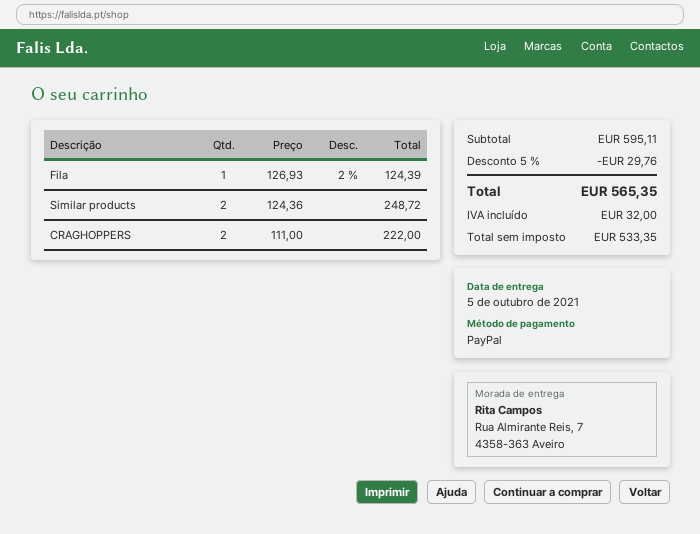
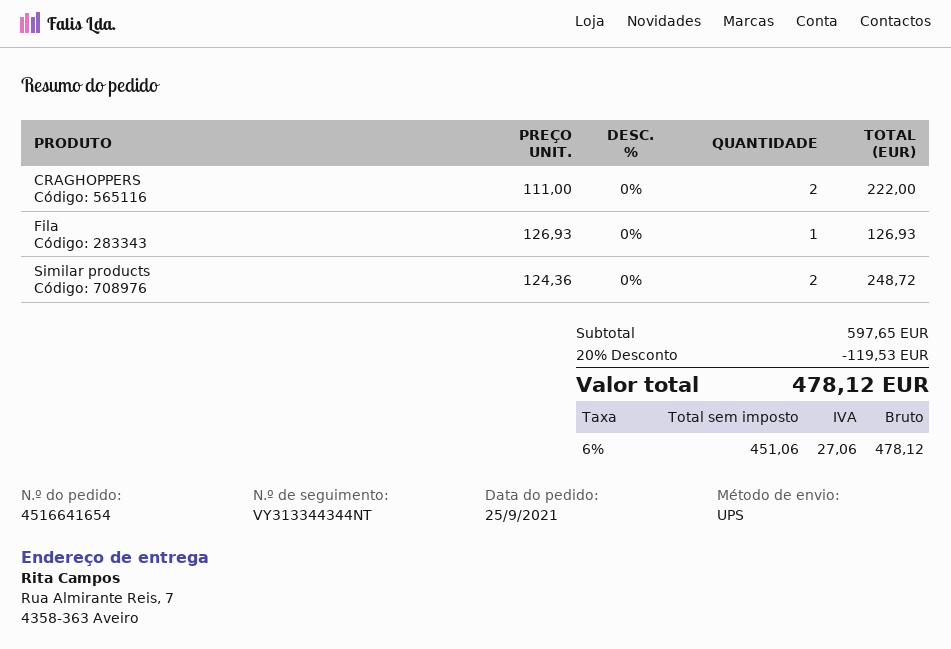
Fila: 1 x 126.93 - 2% = 124.39 -> 1 x 126.93 = 126.93
subtotal: 595.11 -> 597.65
discount: 5% = 29.76 -> 20% = 119.53
net: 533.35 -> 451.06
tax: 32.00 -> 27.06
total: 565.35 -> 478.12

